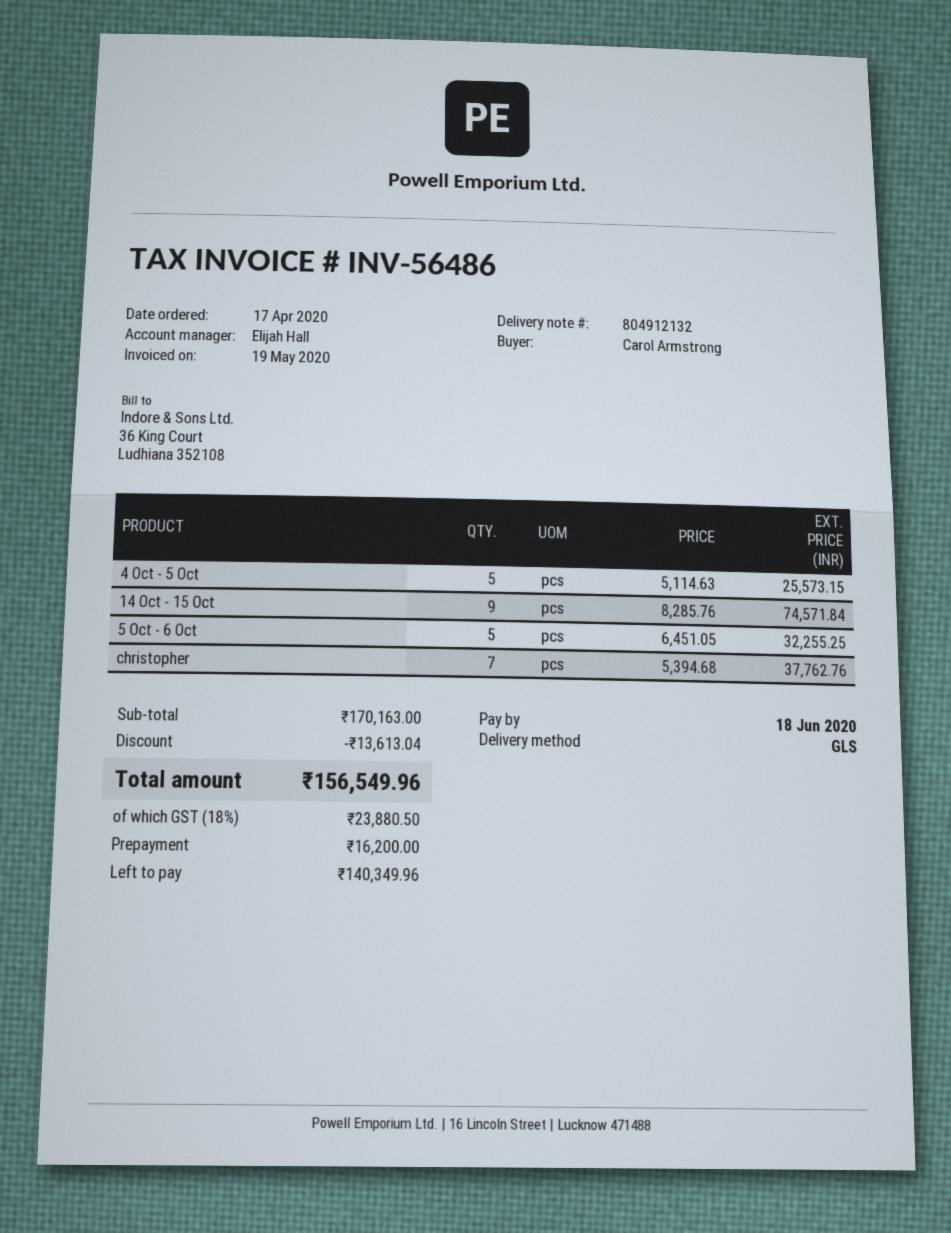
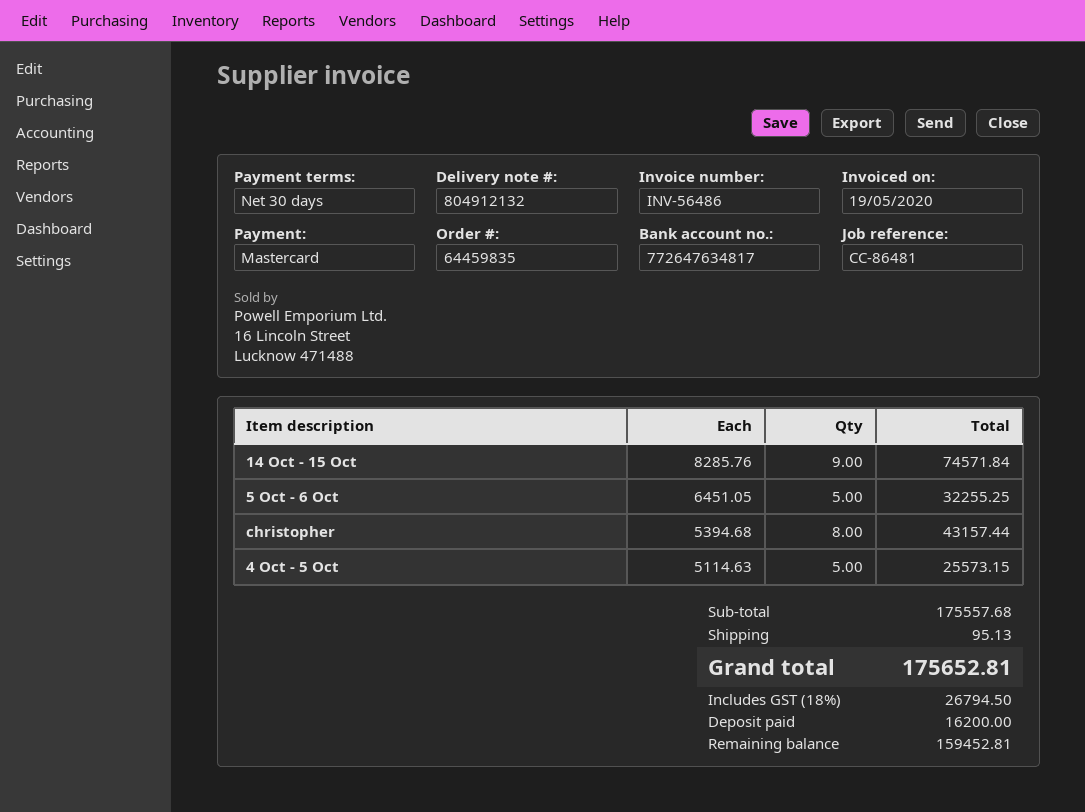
christopher: 7 x 5394.68 = 37762.76 -> 8 x 5394.68 = 43157.44
subtotal: 170163.00 -> 175557.68
discount: 13613.04 -> none
shipping: none -> 95.13
tax: 18% = 23880.50 -> 18% = 26794.50
total: 156549.96 -> 175652.81
balance: 140349.96 -> 159452.81

